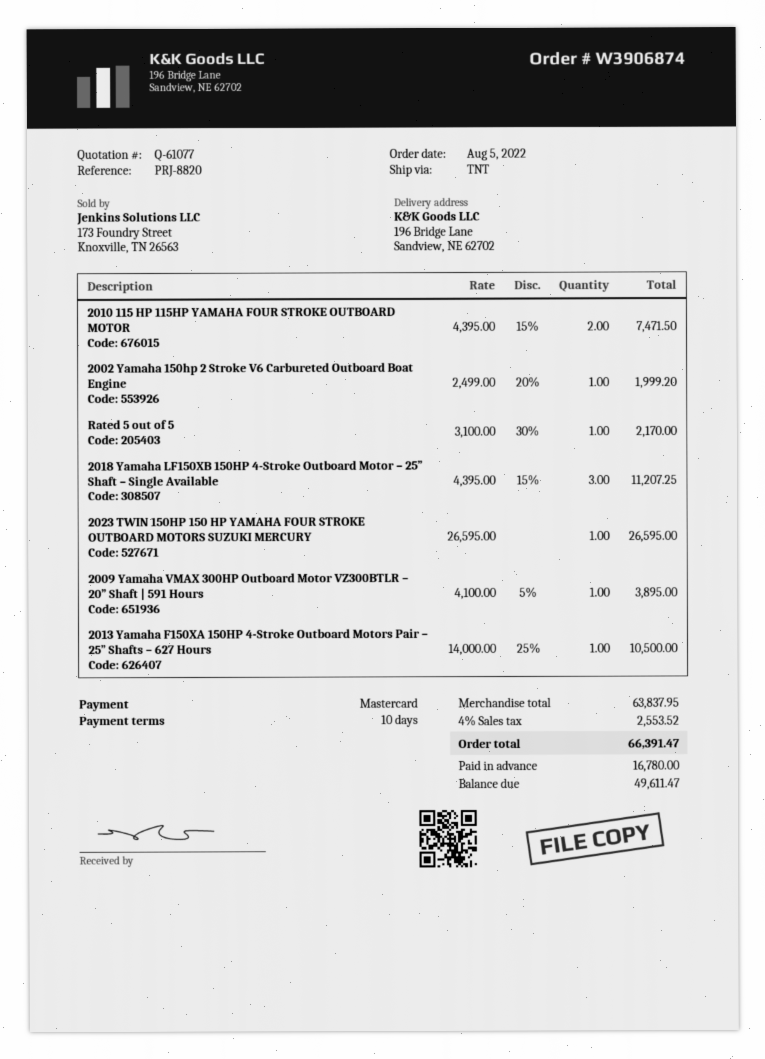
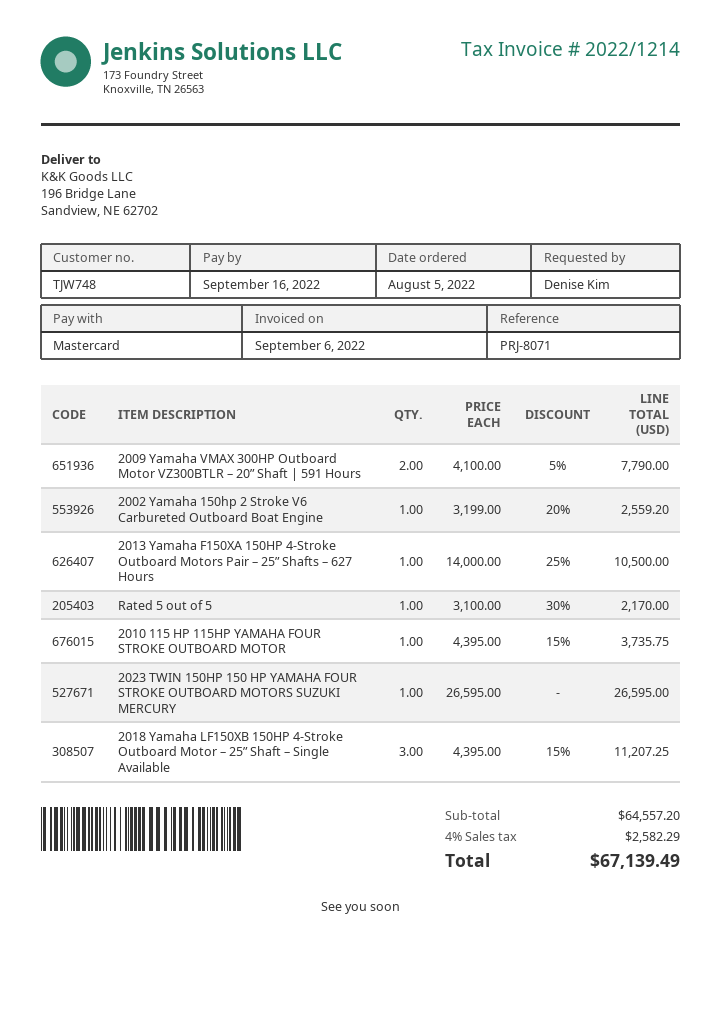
reference: PRJ-8820 -> PRJ-8071
2010 115 HP 115HP YAMAHA FOUR STROKE OUTBOARD MOTOR: 2 x 4395.00 - 15% = 7471.50 -> 1 x 4395.00 - 15% = 3735.75
2002 Yamaha 150hp 2 Stroke V6 Carbureted Outboard Boat Engine: 1 x 2499.00 - 20% = 1999.20 -> 1 x 3199.00 - 20% = 2559.20
2009 Yamaha VMAX 300HP Outboard Motor VZ300BTLR – 20” Shaft | 591 Hours: 1 x 4100.00 - 5% = 3895.00 -> 2 x 4100.00 - 5% = 7790.00
subtotal: 63837.95 -> 64557.20
tax: 4% = 2553.52 -> 4% = 2582.29
total: 66391.47 -> 67139.49

